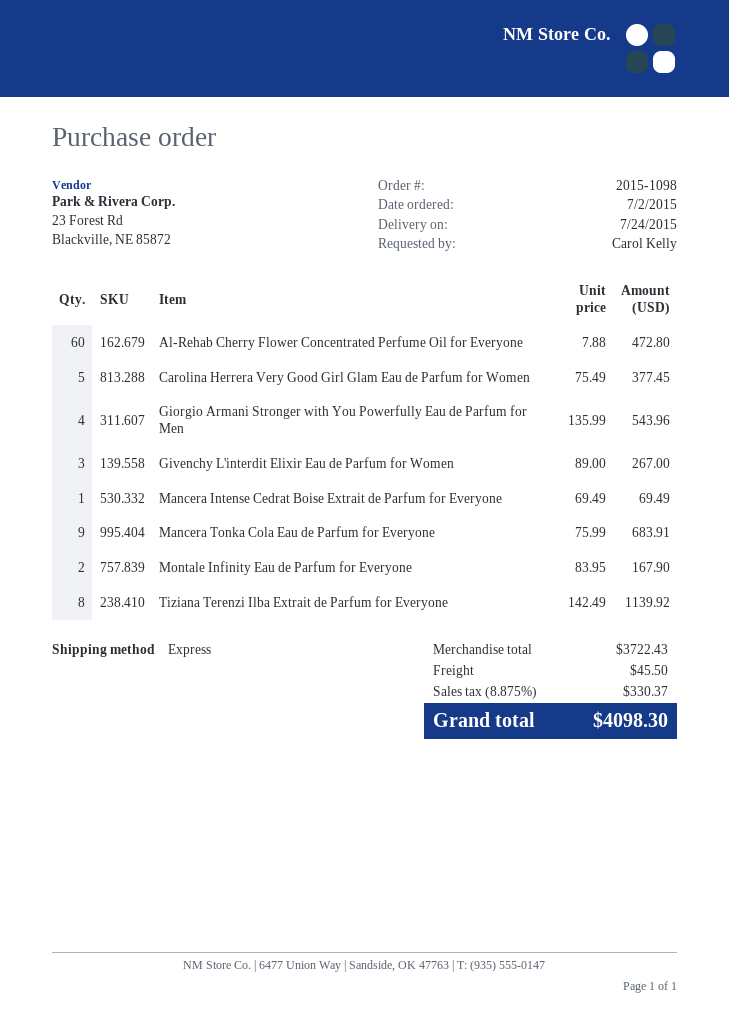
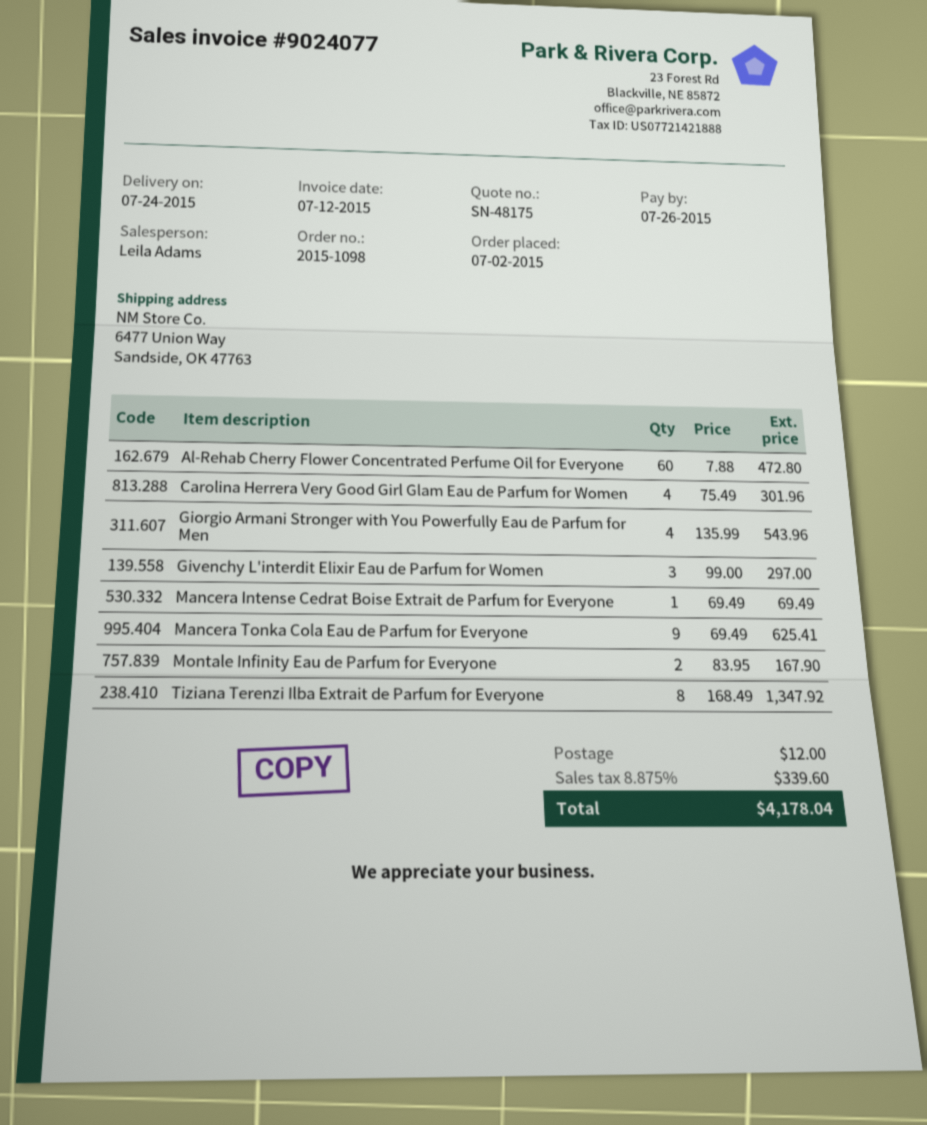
Carolina Herrera Very Good Girl Glam Eau de Parfum for Women: 5 x 75.49 = 377.45 -> 4 x 75.49 = 301.96
Givenchy L'interdit Elixir Eau de Parfum for Women: 3 x 89.00 = 267.00 -> 3 x 99.00 = 297.00
Mancera Tonka Cola Eau de Parfum for Everyone: 9 x 75.99 = 683.91 -> 9 x 69.49 = 625.41
Tiziana Terenzi Ilba Extrait de Parfum for Everyone: 8 x 142.49 = 1139.92 -> 8 x 168.49 = 1347.92
shipping: 45.50 -> 12.00
tax: 8.875% = 330.37 -> 8.875% = 339.60
total: 4098.30 -> 4178.04

